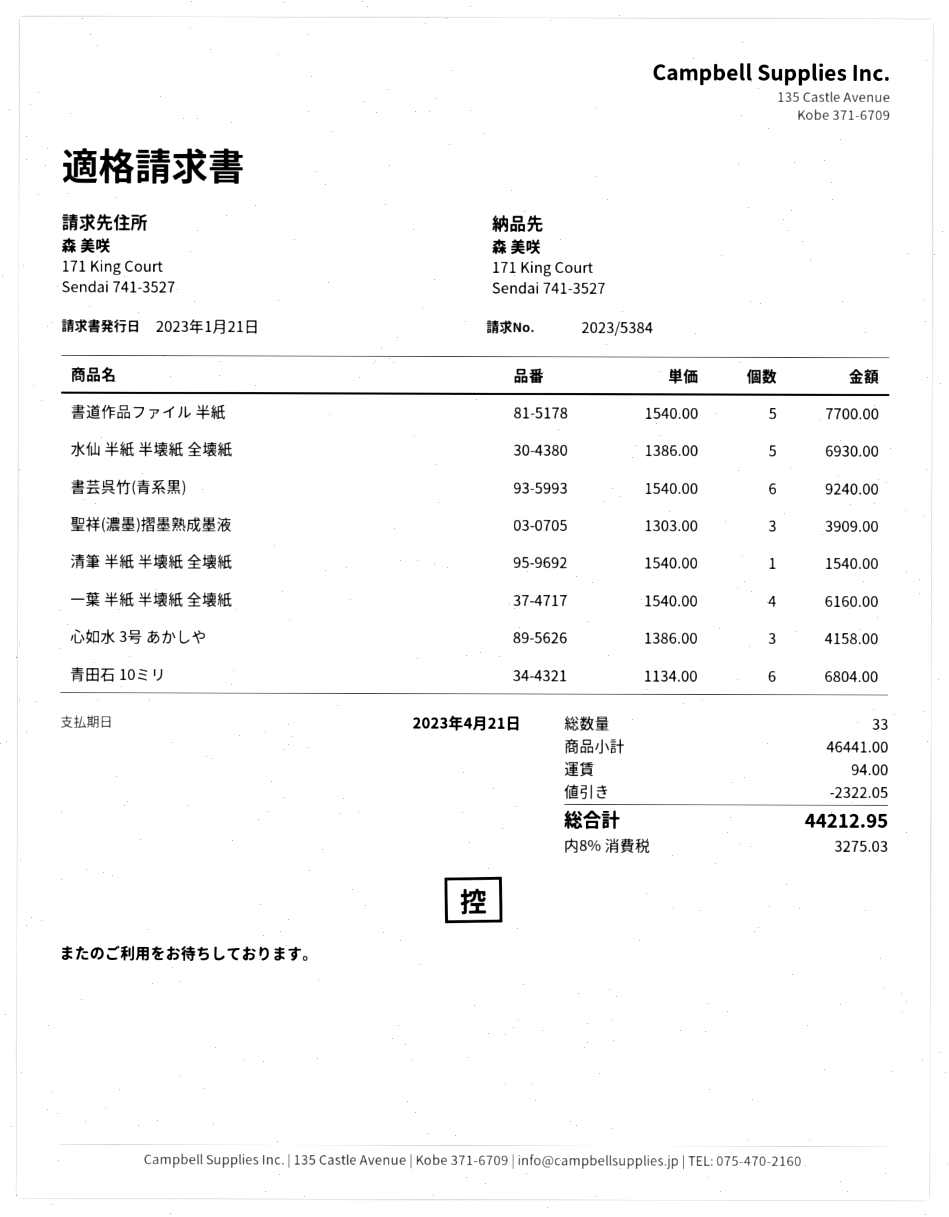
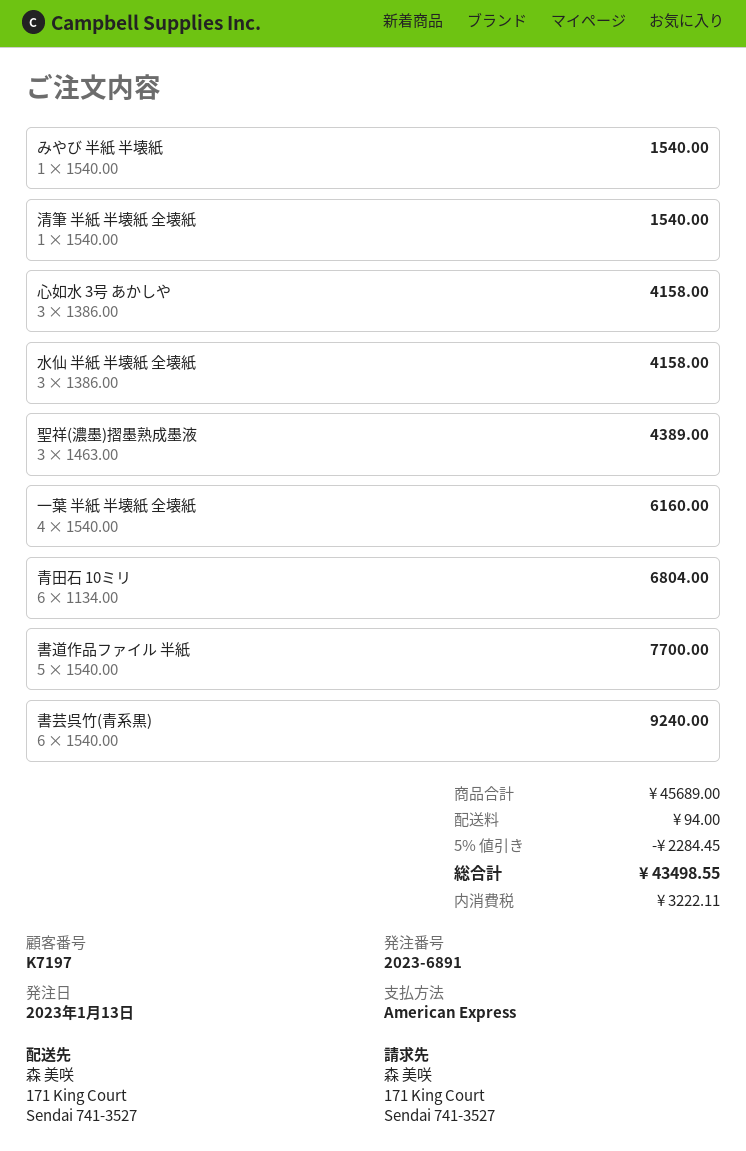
水仙 半紙 半壊紙 全壊紙: 5 x 1386.00 = 6930.00 -> 3 x 1386.00 = 4158.00
聖祥(濃墨)摺墨熟成墨液: 3 x 1303.00 = 3909.00 -> 3 x 1463.00 = 4389.00
みやび 半紙 半壊紙: none -> 1 x 1540.00 = 1540.00
subtotal: 46441.00 -> 45689.00
discount: 2322.05 -> 2284.45
tax: 3275.03 -> 3222.11
total: 44212.95 -> 43498.55

